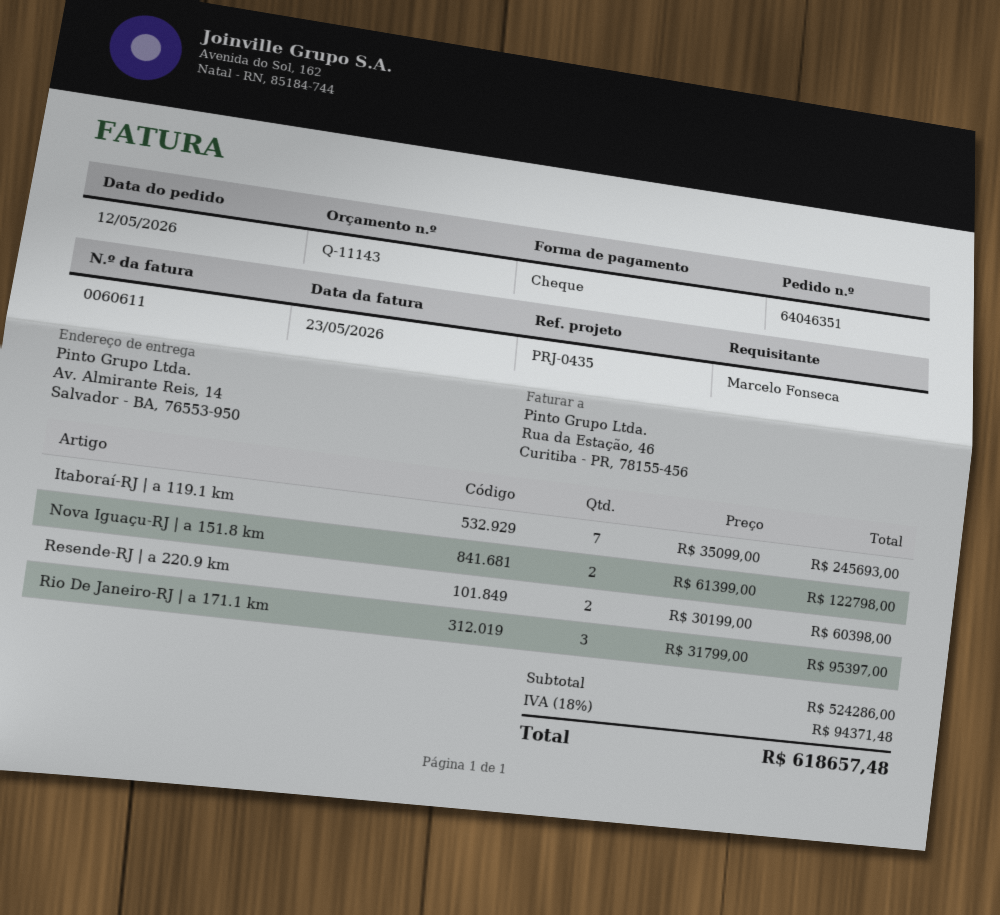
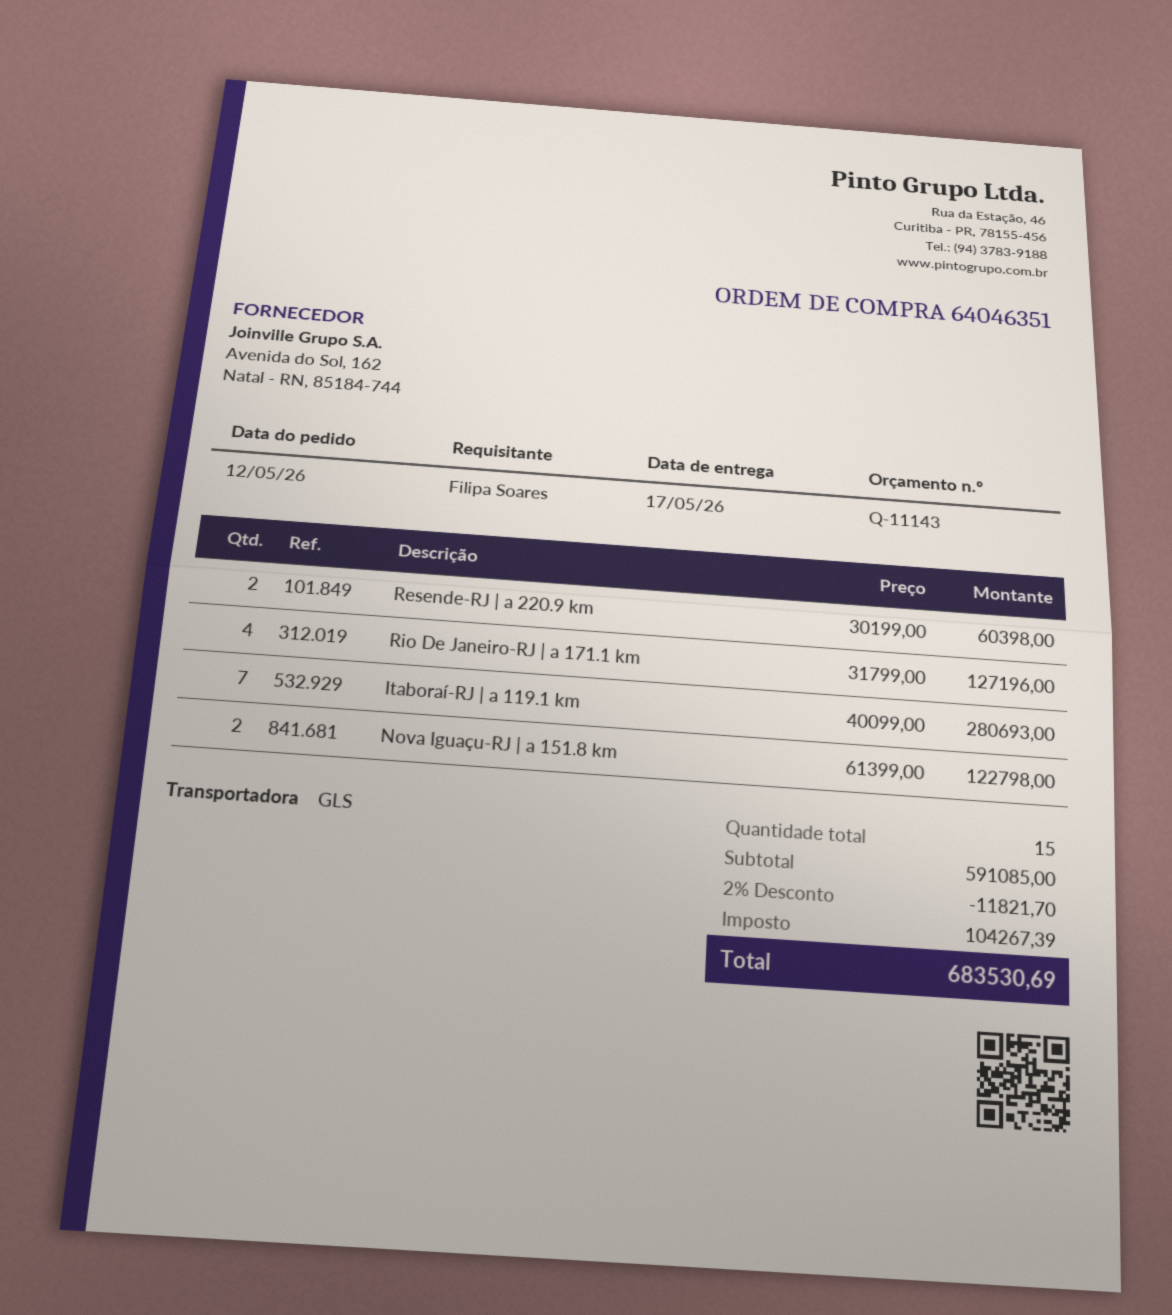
ordered by: Marcelo Fonseca -> Filipa Soares
Itaboraí-RJ | a 119.1 km: 7 x 35099.00 = 245693.00 -> 7 x 40099.00 = 280693.00
Rio De Janeiro-RJ | a 171.1 km: 3 x 31799.00 = 95397.00 -> 4 x 31799.00 = 127196.00
subtotal: 524286.00 -> 591085.00
discount: none -> 2% = 11821.70
tax: 94371.48 -> 104267.39
total: 618657.48 -> 683530.69

